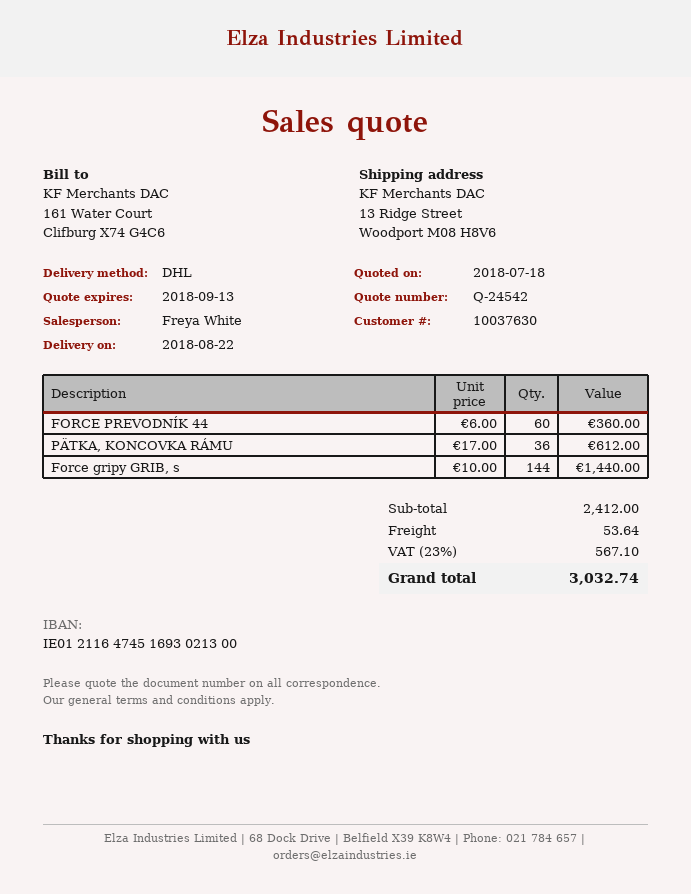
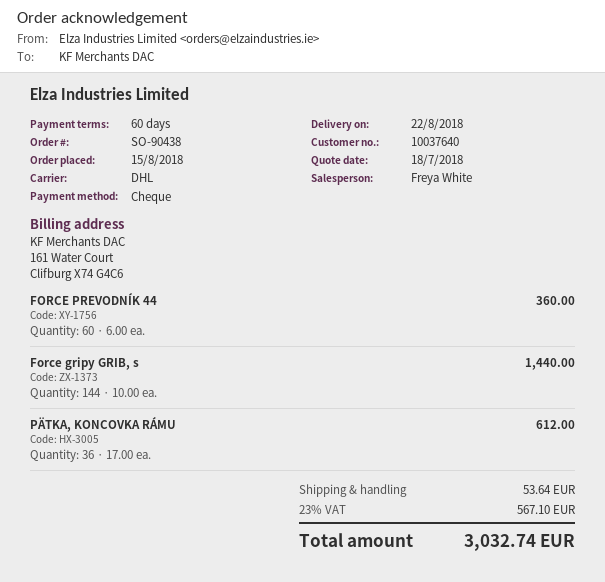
customer number: 10037630 -> 10037640

